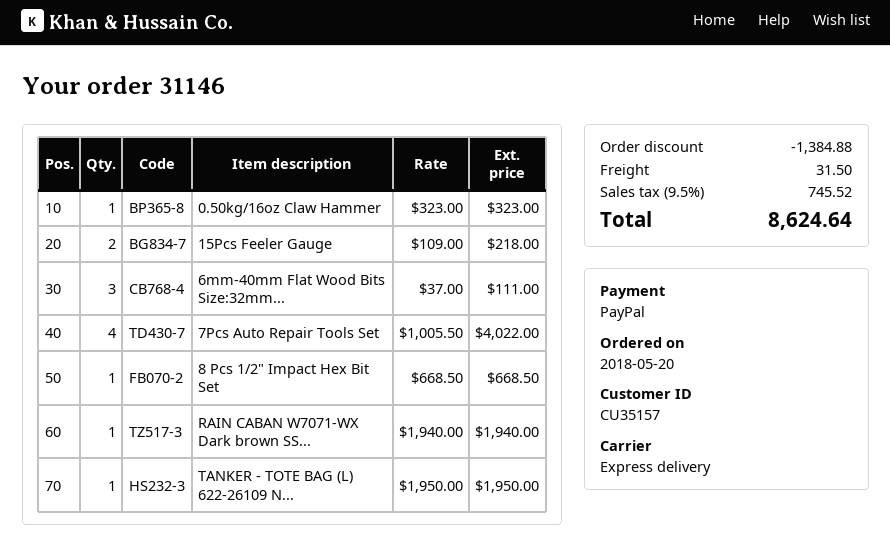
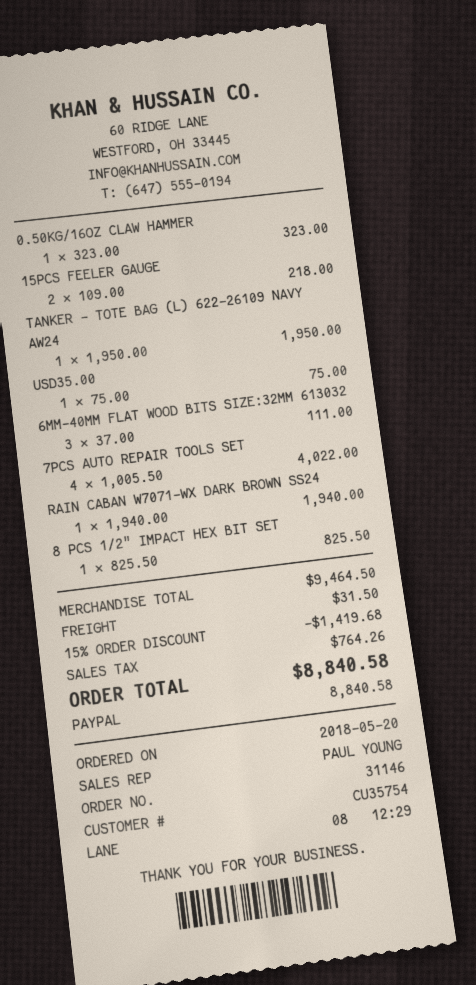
customer number: CU35157 -> CU35754
8 Pcs 1/2" Impact Hex Bit Set: 1 x 668.50 = 668.50 -> 1 x 825.50 = 825.50
USD35.00: none -> 1 x 75.00 = 75.00
discount: 1384.88 -> 1419.68
tax: 745.52 -> 764.26
total: 8624.64 -> 8840.58

